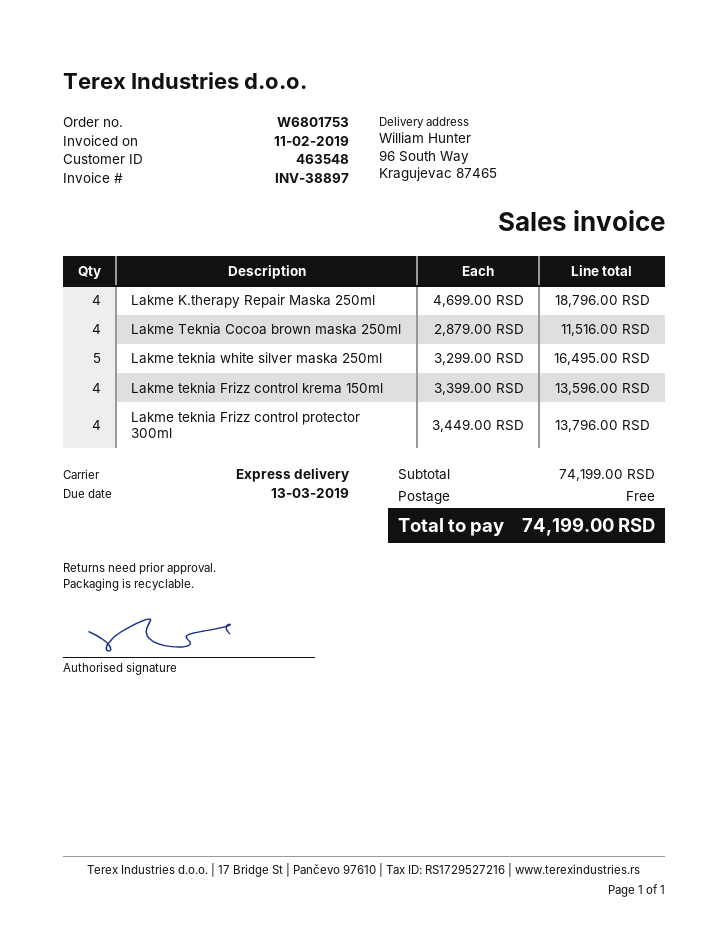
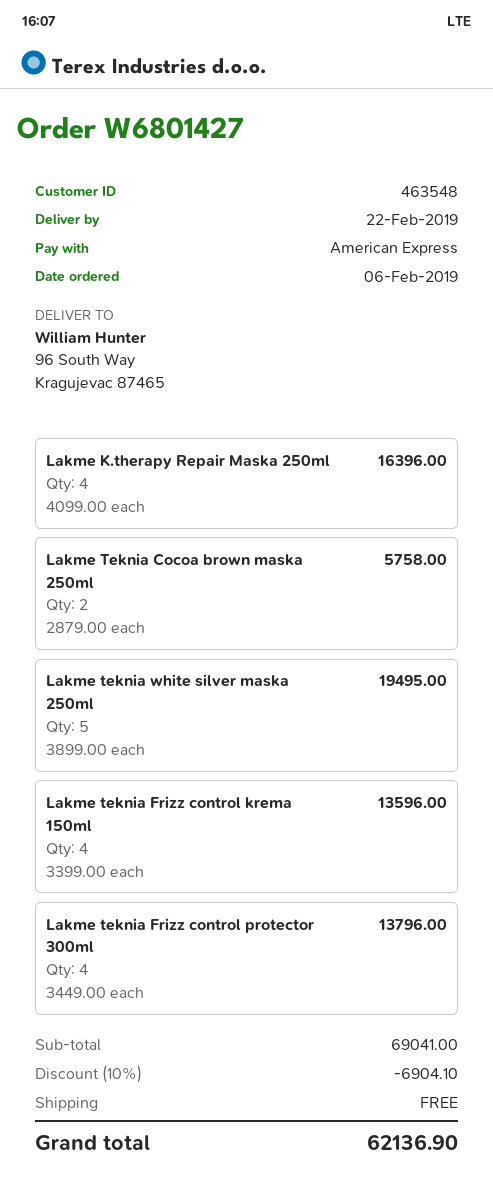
order number: W6801753 -> W6801427
Lakme K.therapy Repair Maska 250ml: 4 x 4699.00 = 18796.00 -> 4 x 4099.00 = 16396.00
Lakme Teknia Cocoa brown maska 250ml: 4 x 2879.00 = 11516.00 -> 2 x 2879.00 = 5758.00
Lakme teknia white silver maska 250ml: 5 x 3299.00 = 16495.00 -> 5 x 3899.00 = 19495.00
subtotal: 74199.00 -> 69041.00
discount: none -> 10% = 6904.10
total: 74199.00 -> 62136.90

